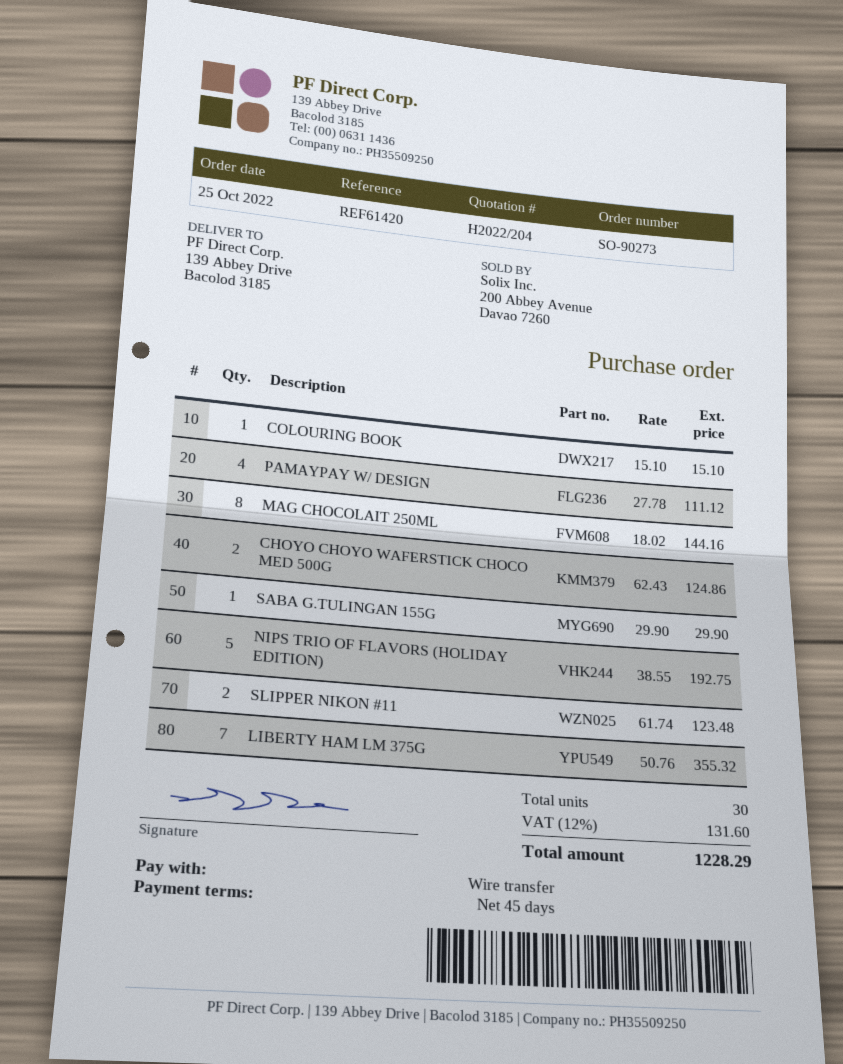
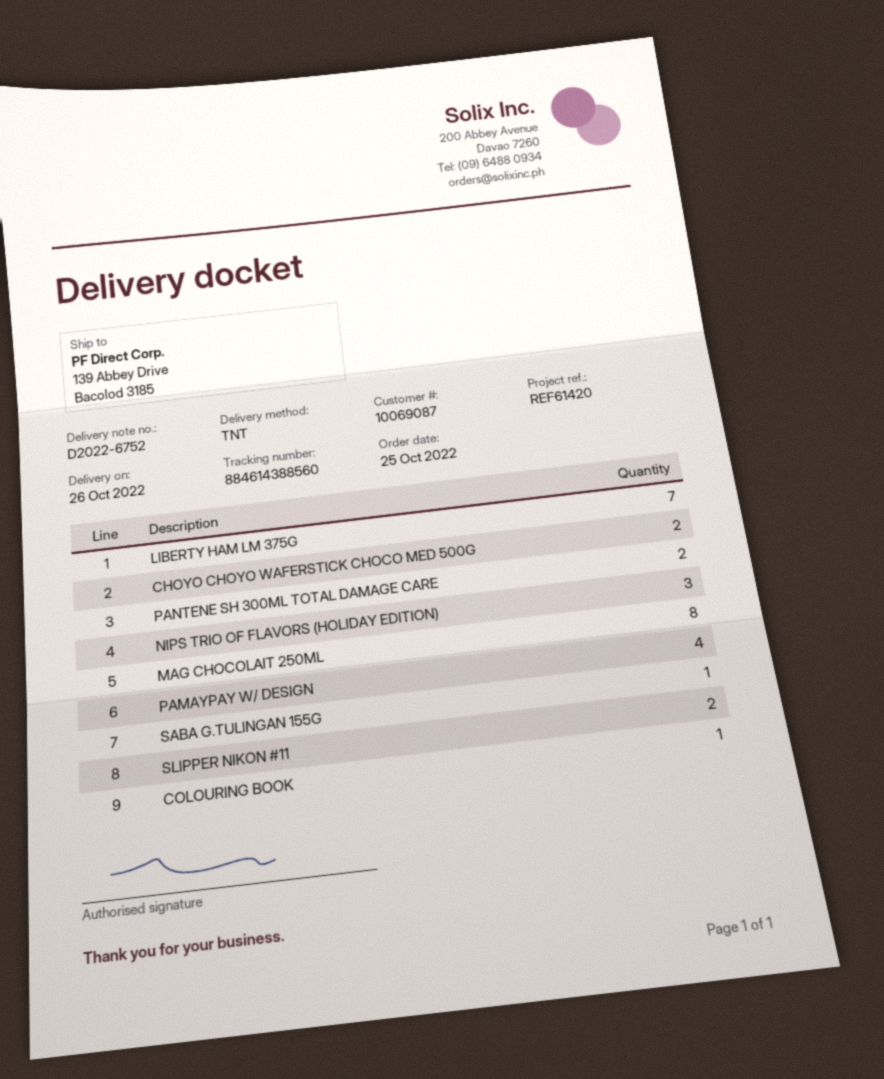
NIPS TRIO OF FLAVORS (HOLIDAY EDITION): 5 -> 3
PANTENE SH 300ML TOTAL DAMAGE CARE: none -> 2

